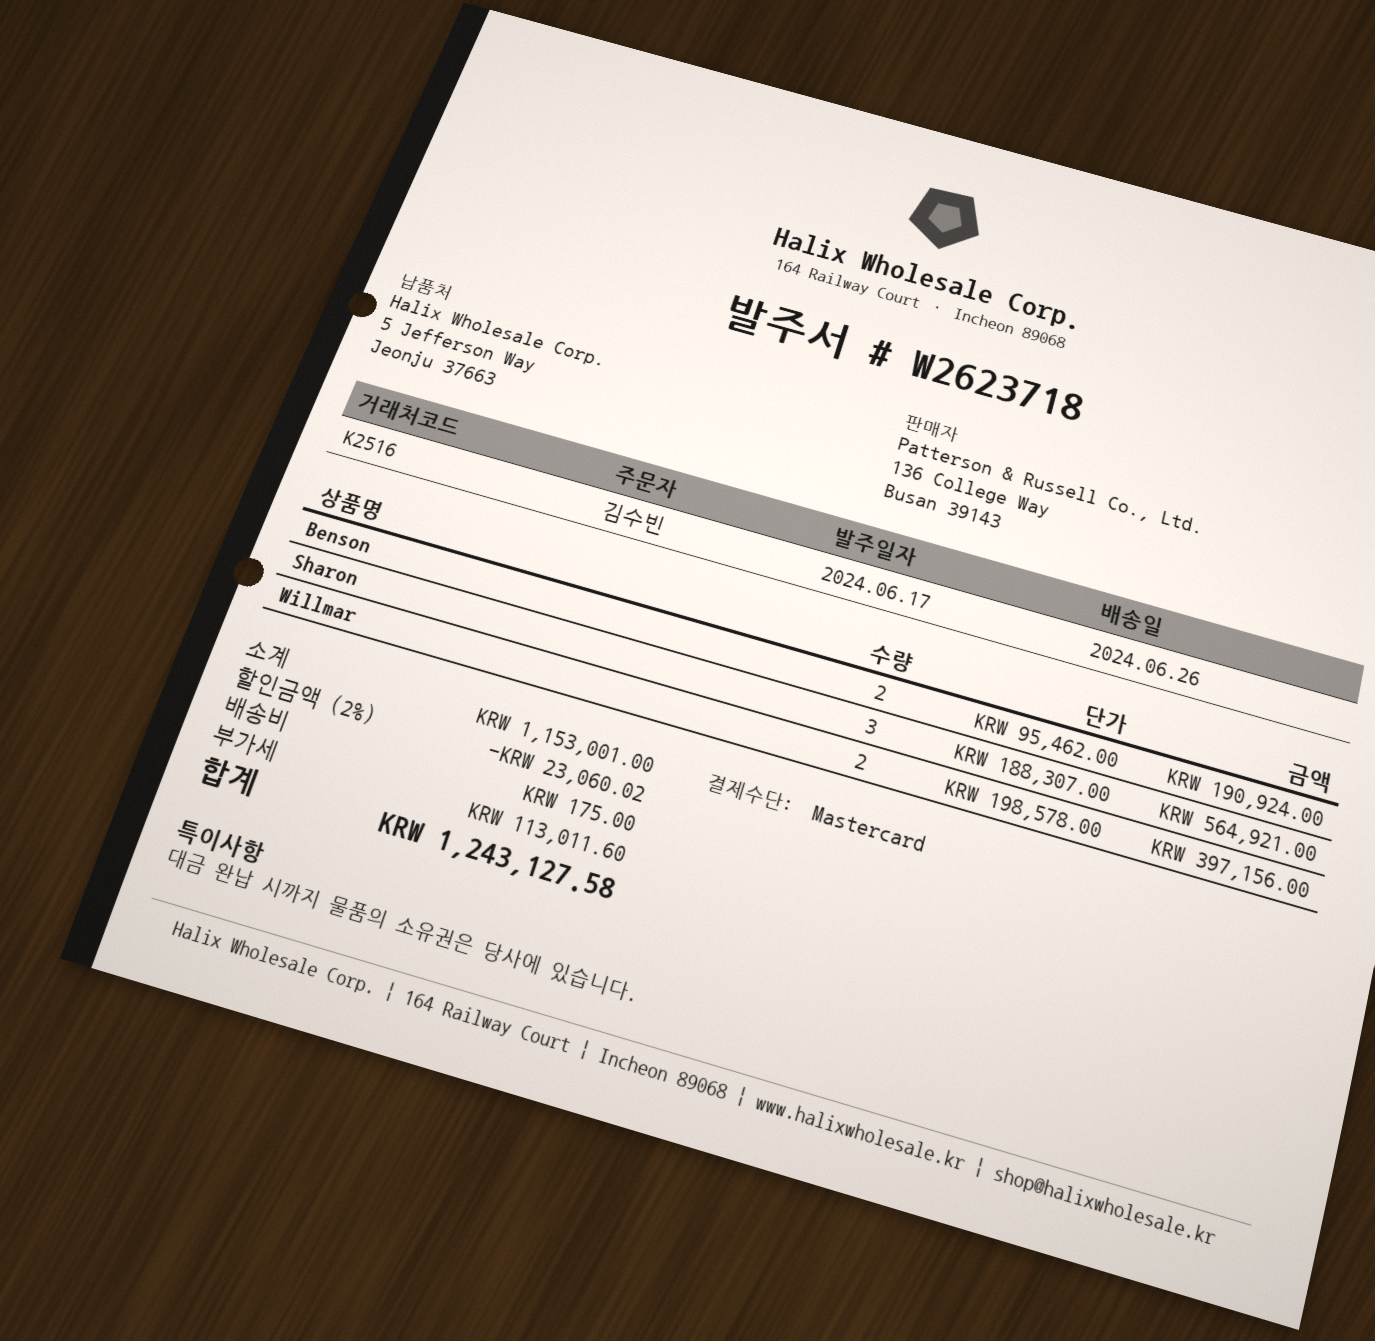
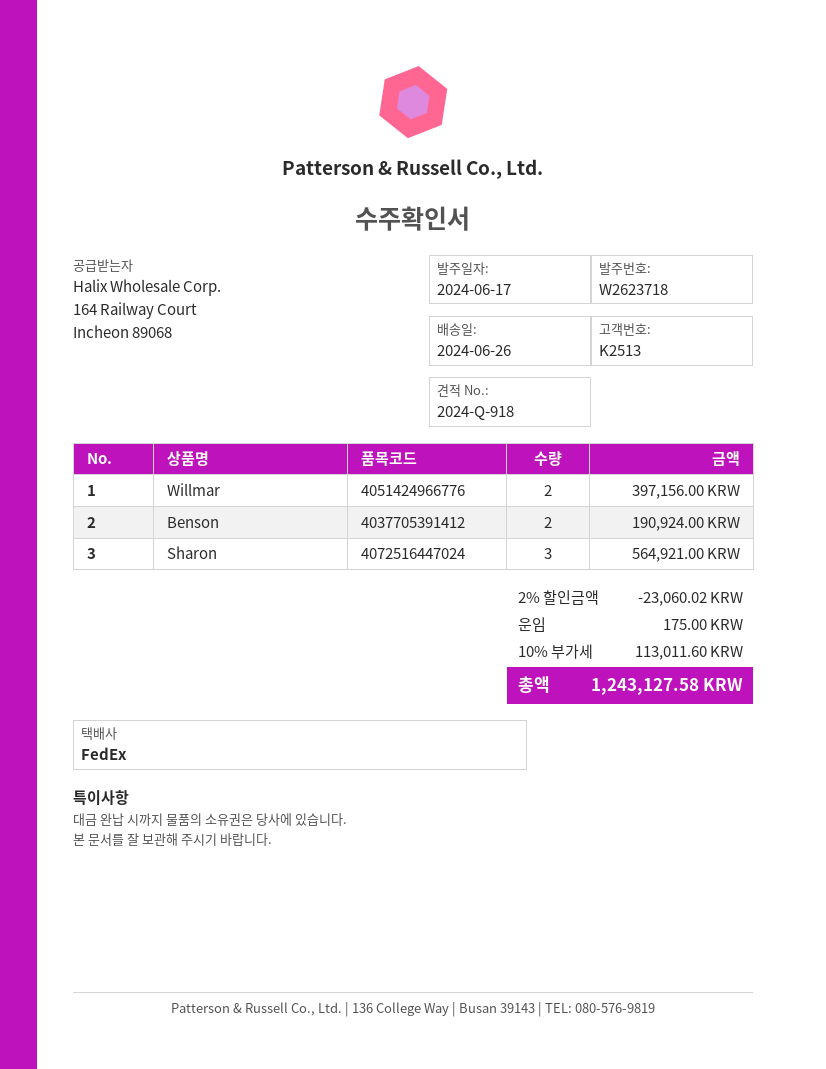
customer number: K2516 -> K2513

